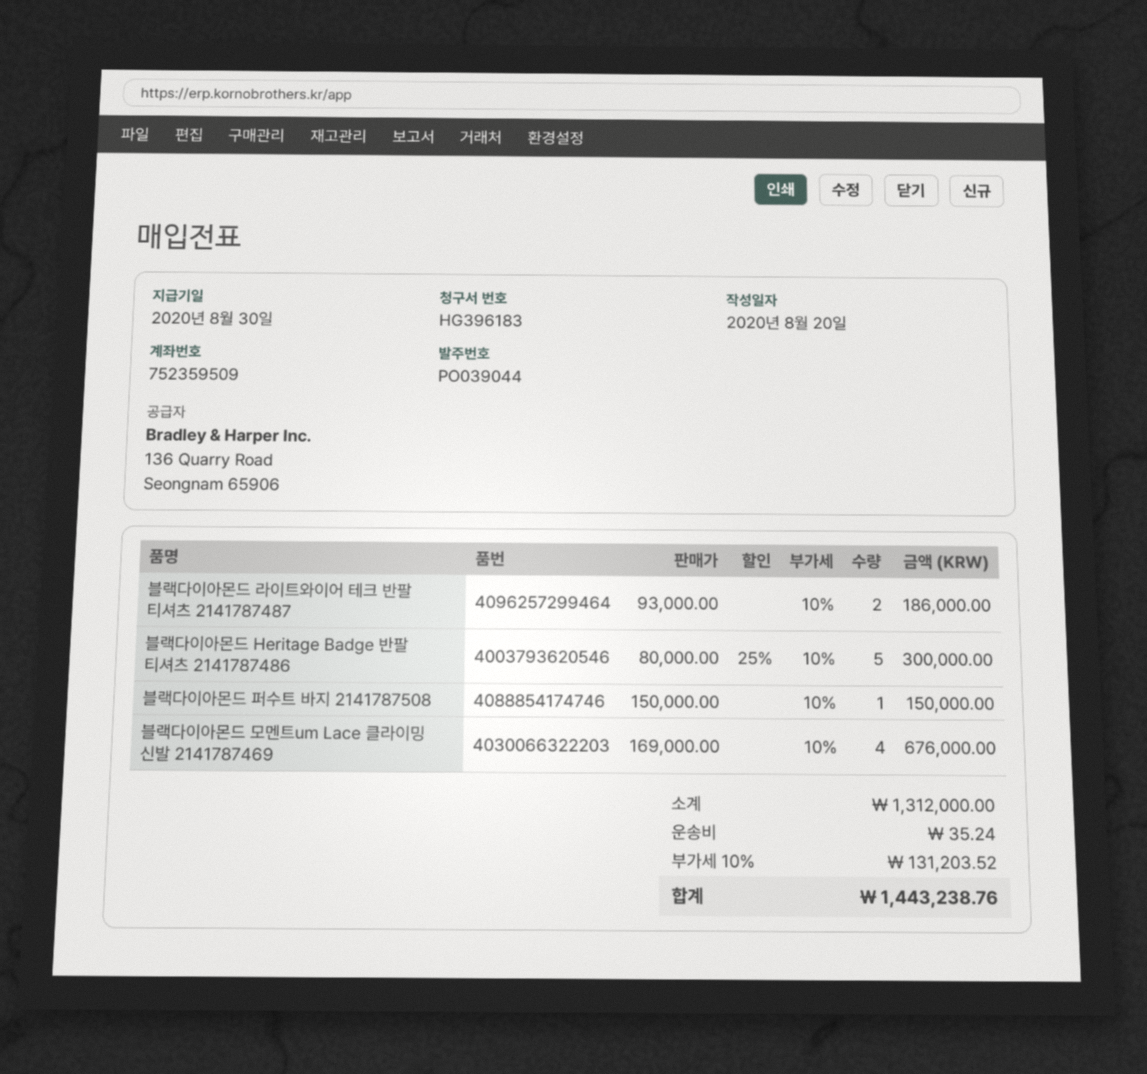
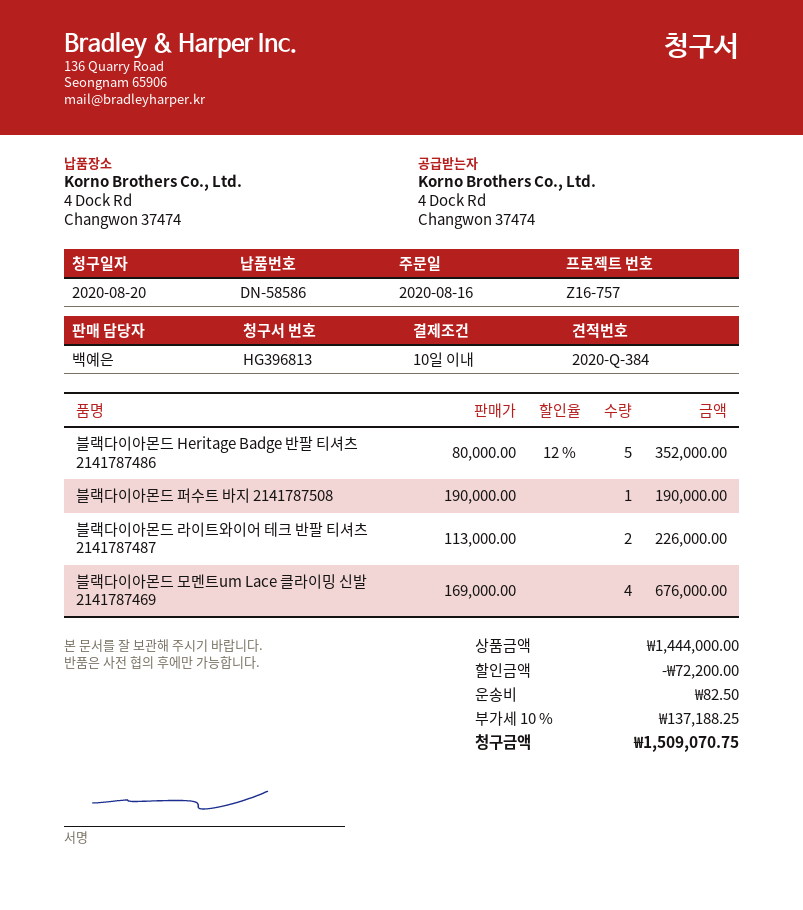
invoice number: HG396183 -> HG396813
블랙다이아몬드 라이트와이어 테크 반팔 티셔츠 2141787487: 2 x 93000.00 = 186000.00 -> 2 x 113000.00 = 226000.00
블랙다이아몬드 Heritage Badge 반팔 티셔츠 2141787486: 5 x 80000.00 - 25% = 300000.00 -> 5 x 80000.00 - 12% = 352000.00
블랙다이아몬드 퍼수트 바지 2141787508: 1 x 150000.00 = 150000.00 -> 1 x 190000.00 = 190000.00
subtotal: 1312000.00 -> 1444000.00
discount: none -> 72200.00
shipping: 35.24 -> 82.50
tax: 10% = 131203.52 -> 10% = 137188.25
total: 1443238.76 -> 1509070.75

